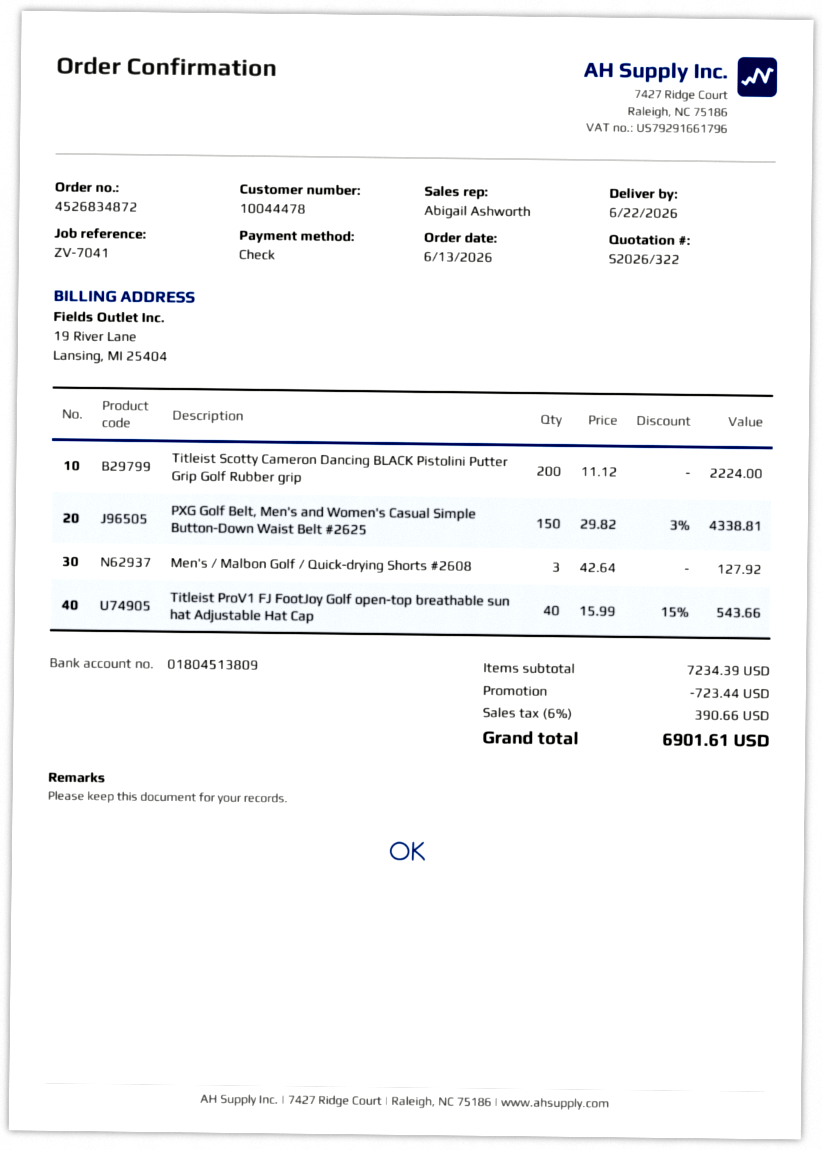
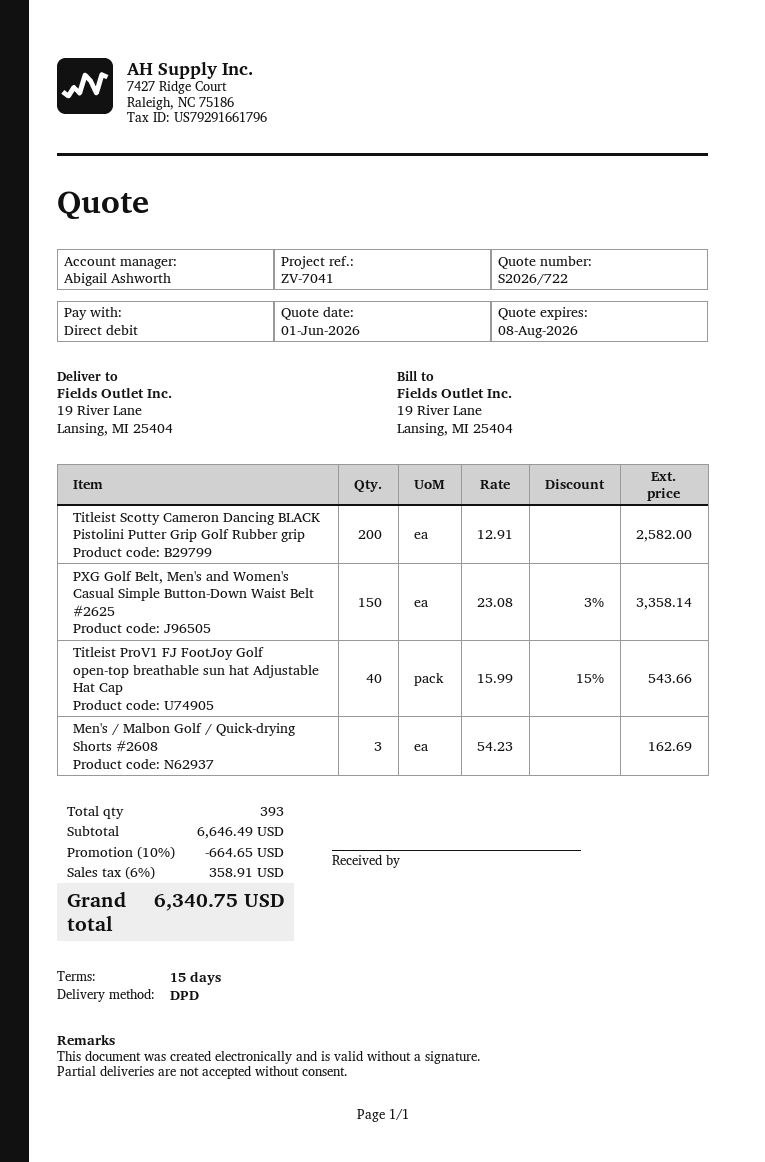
quote number: S2026/322 -> S2026/722
payment method: cheque -> direct debit
Titleist Scotty Cameron Dancing BLACK Pistolini Putter Grip Golf Rubber grip: 200 x 11.12 = 2224.00 -> 200 x 12.91 = 2582.00
PXG Golf Belt, Men's and Women's Casual Simple Button-Down Waist Belt #2625: 150 x 29.82 - 3% = 4338.81 -> 150 x 23.08 - 3% = 3358.14
Men's / Malbon Golf / Quick-drying Shorts #2608: 3 x 42.64 = 127.92 -> 3 x 54.23 = 162.69
subtotal: 7234.39 -> 6646.49
discount: 723.44 -> 664.65
tax: 6% = 390.66 -> 6% = 358.91
total: 6901.61 -> 6340.75

